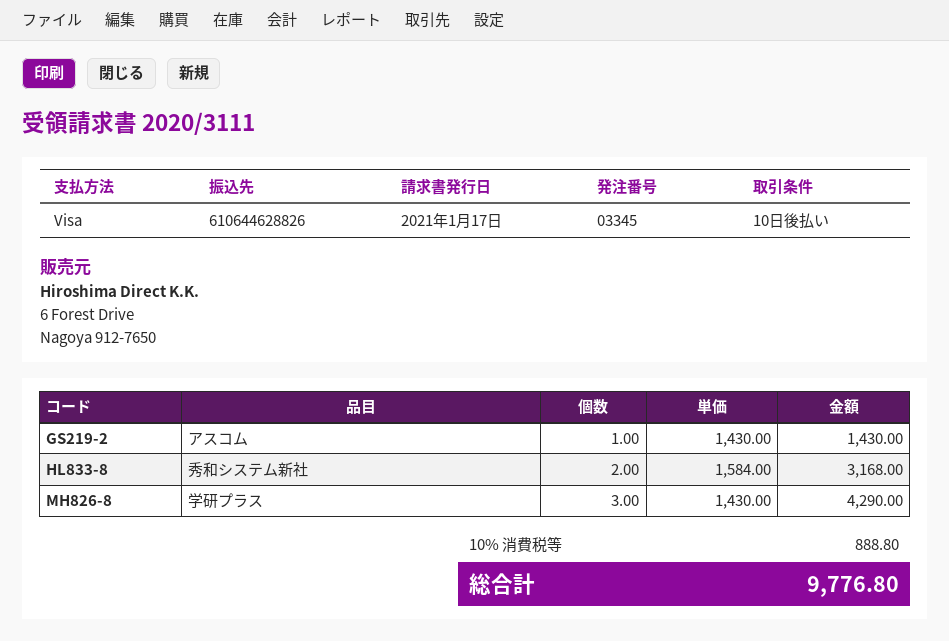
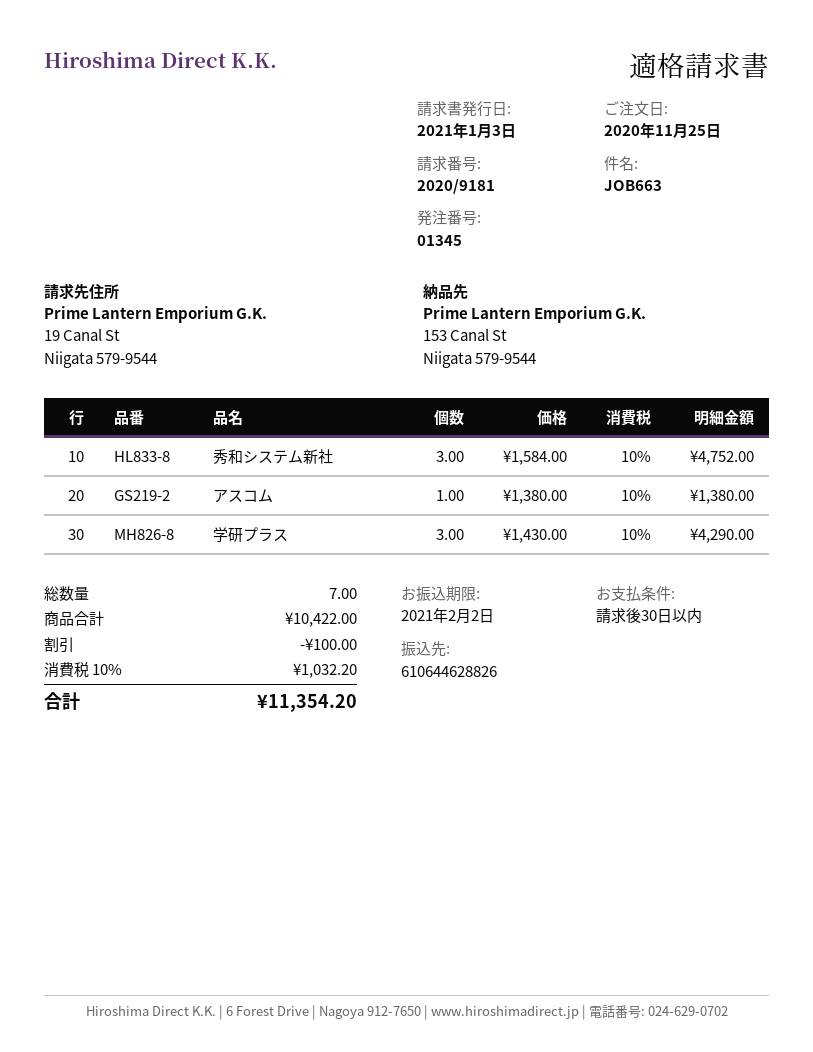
order number: 03345 -> 01345
invoice number: 2020/3111 -> 2020/9181
invoice date: 2021-01-17 -> 2021-01-03
payment terms: 10 days -> 30 days
アスコム: 1 x 1430.00 = 1430.00 -> 1 x 1380.00 = 1380.00
秀和システム新社: 2 x 1584.00 = 3168.00 -> 3 x 1584.00 = 4752.00
discount: none -> 100.00
tax: 10% = 888.80 -> 10% = 1032.20
total: 9776.80 -> 11354.20

